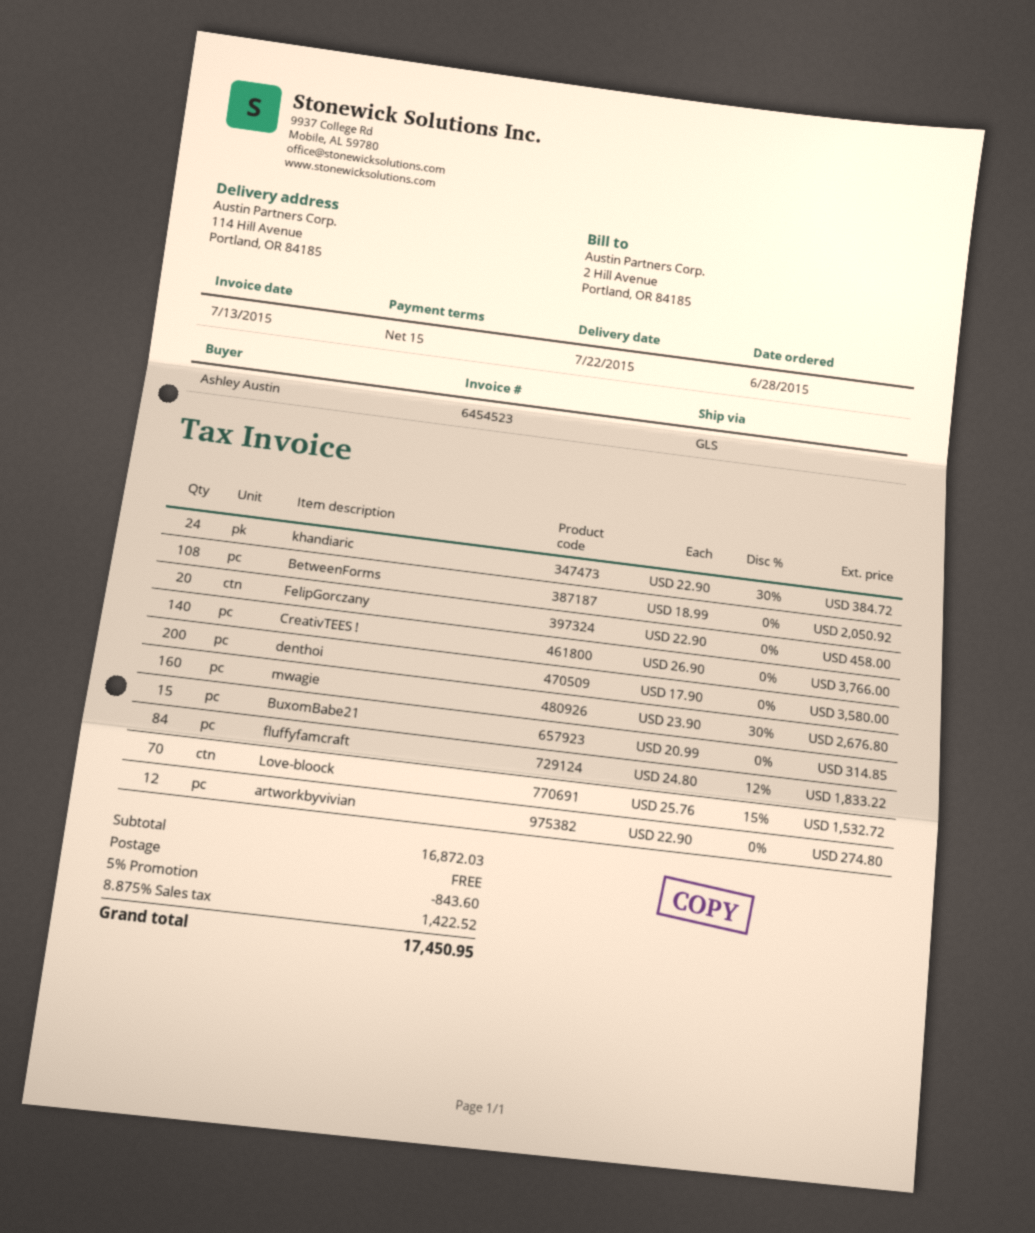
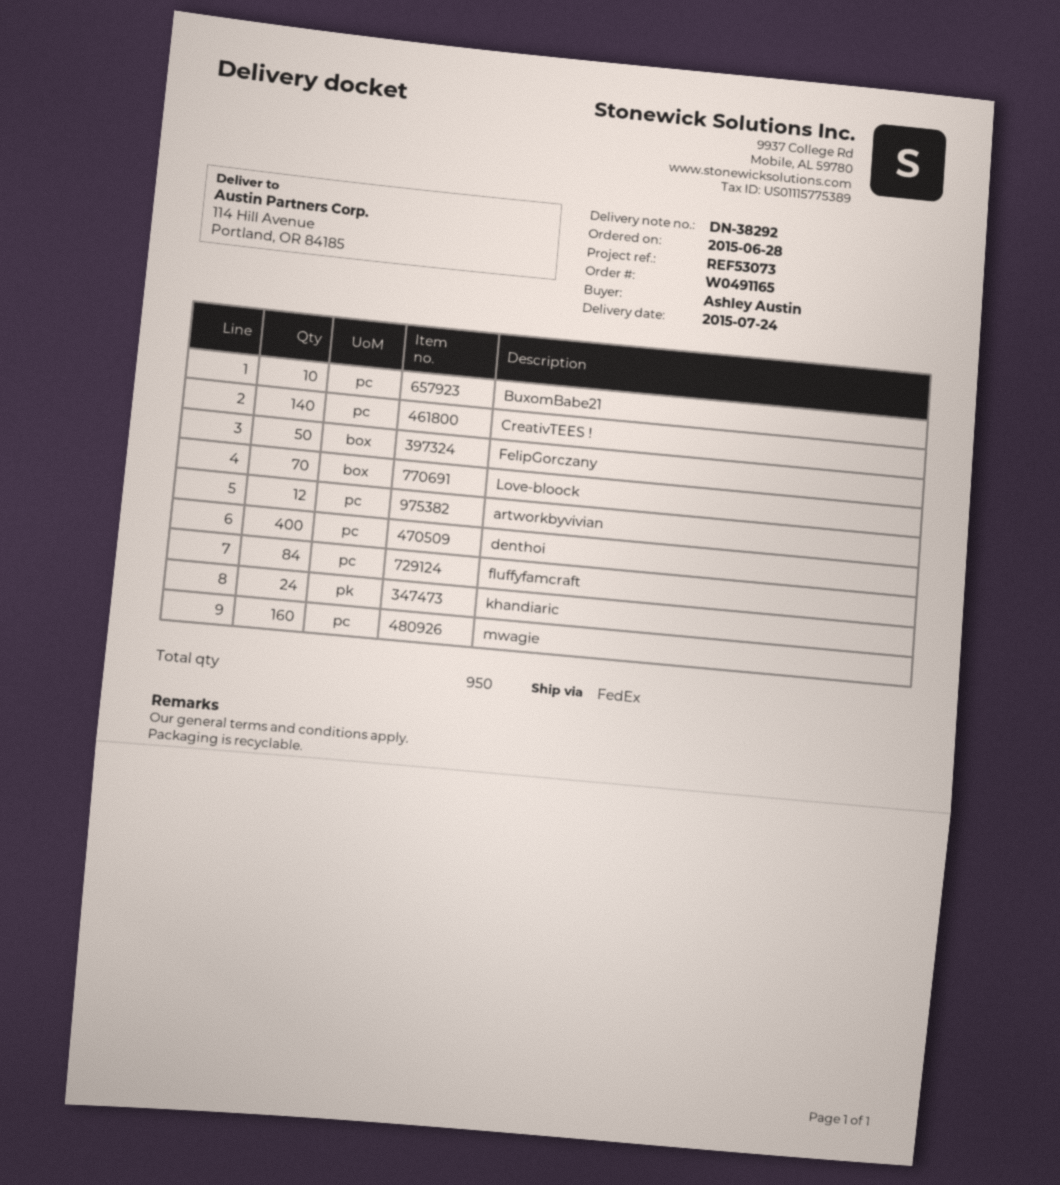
delivery date: 2015-07-22 -> 2015-07-24
shipping method: GLS -> FedEx
BetweenForms: 108 -> none
FelipGorczany: 20 -> 50
denthoi: 200 -> 400
BuxomBabe21: 15 -> 10

